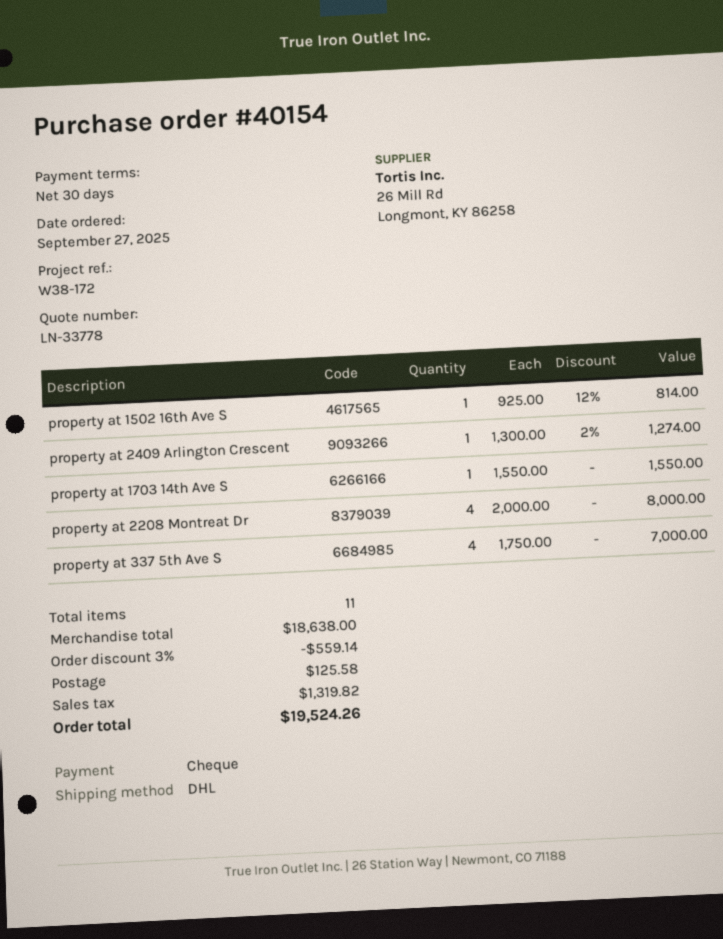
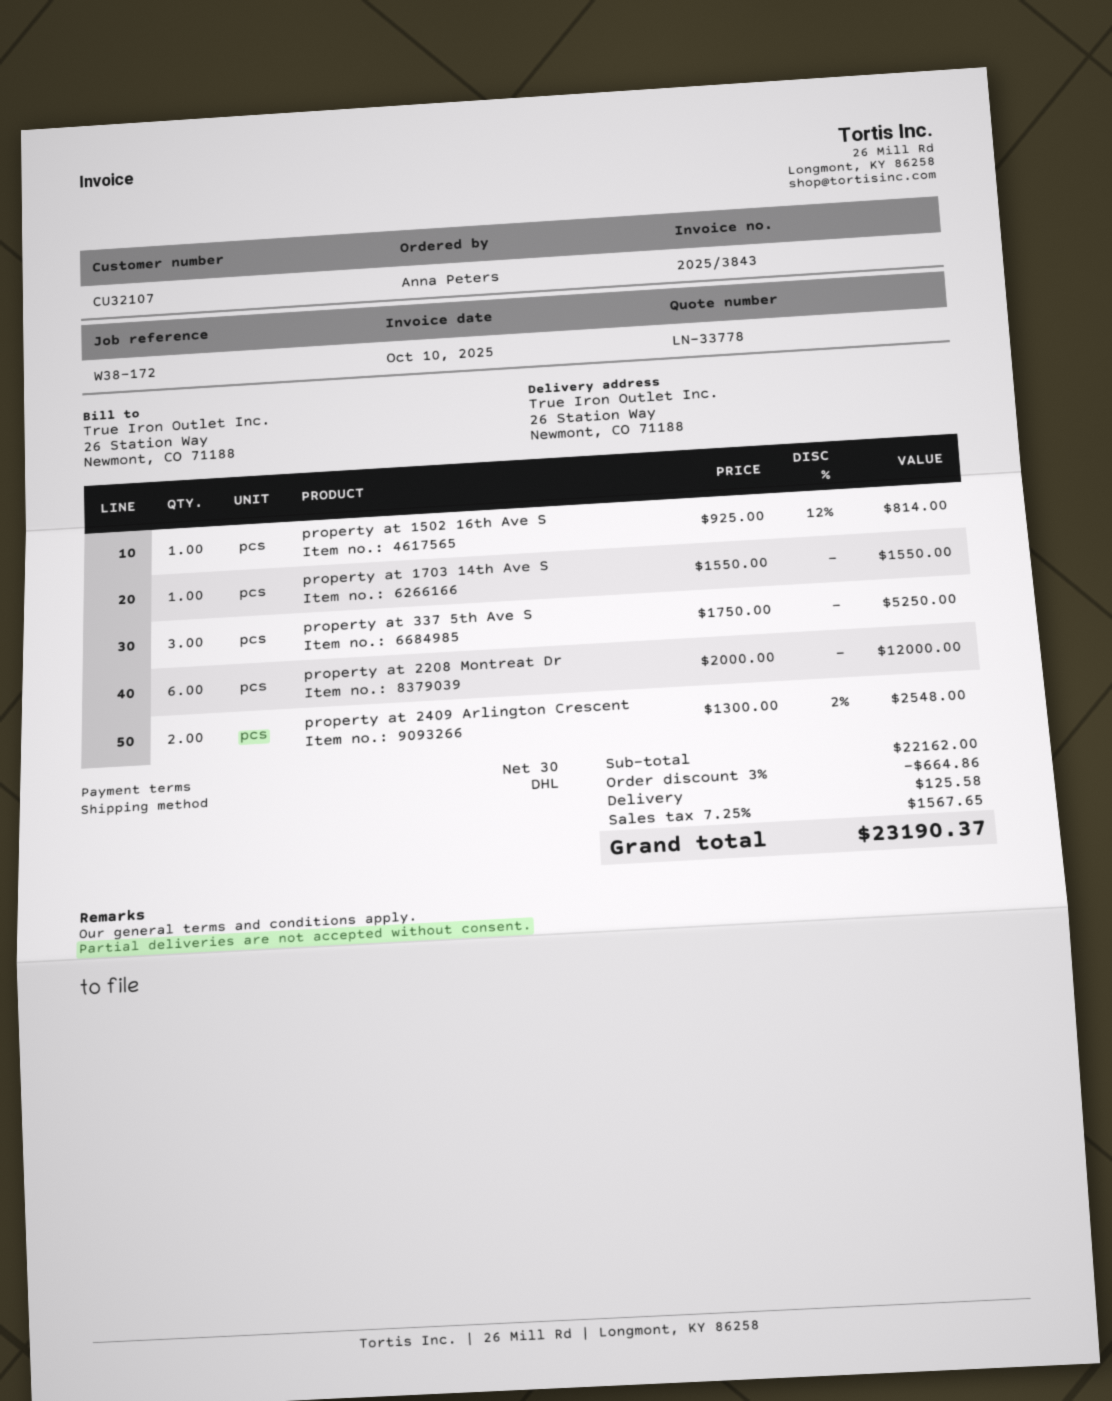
property at 2409 Arlington Crescent: 1 x 1300.00 - 2% = 1274.00 -> 2 x 1300.00 - 2% = 2548.00
property at 2208 Montreat Dr: 4 x 2000.00 = 8000.00 -> 6 x 2000.00 = 12000.00
property at 337 5th Ave S: 4 x 1750.00 = 7000.00 -> 3 x 1750.00 = 5250.00
subtotal: 18638.00 -> 22162.00
discount: 3% = 559.14 -> 3% = 664.86
tax: 1319.82 -> 1567.65
total: 19524.26 -> 23190.37

